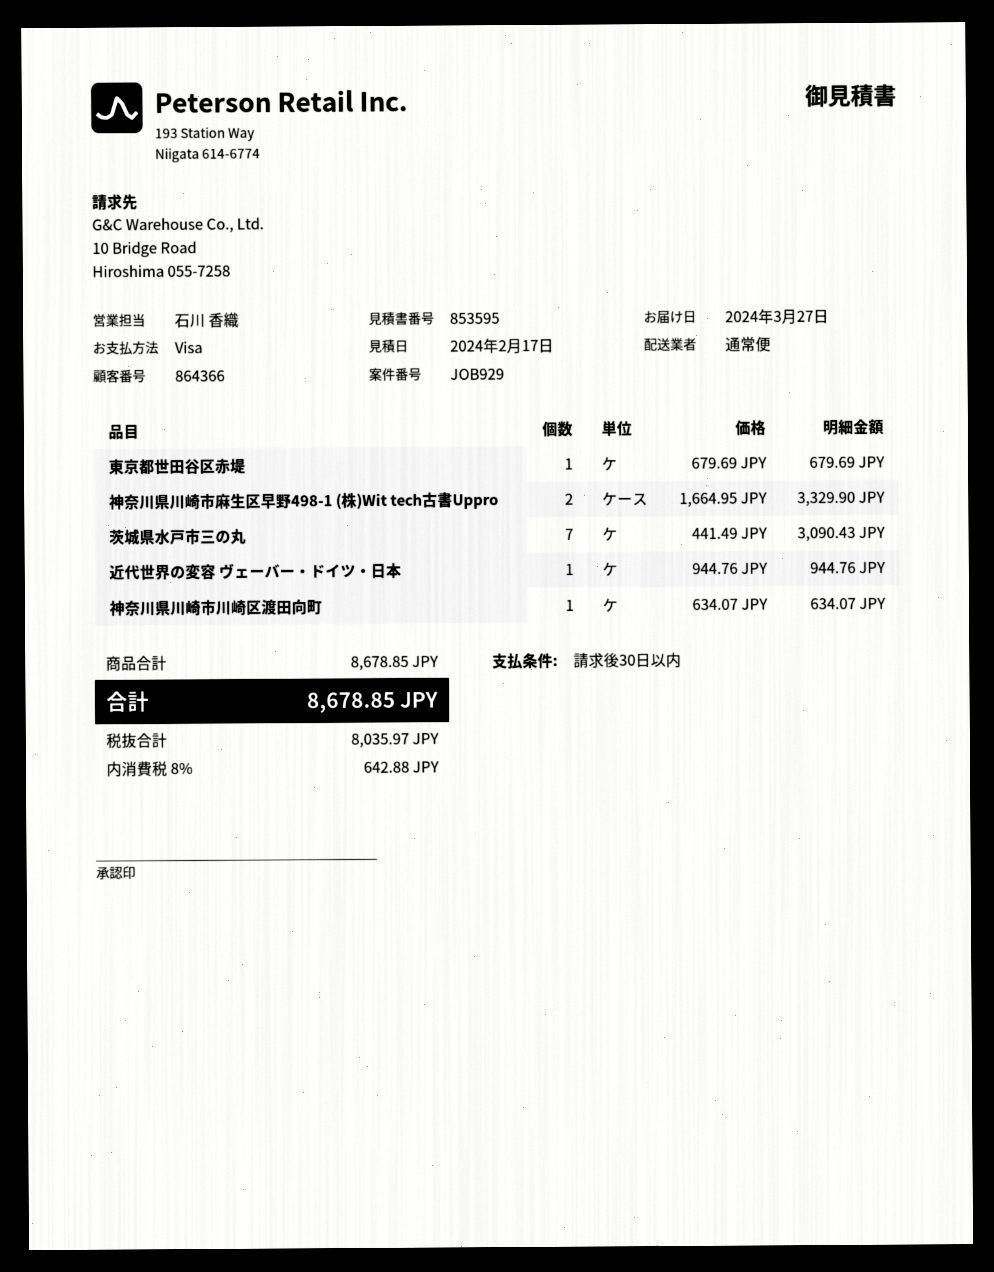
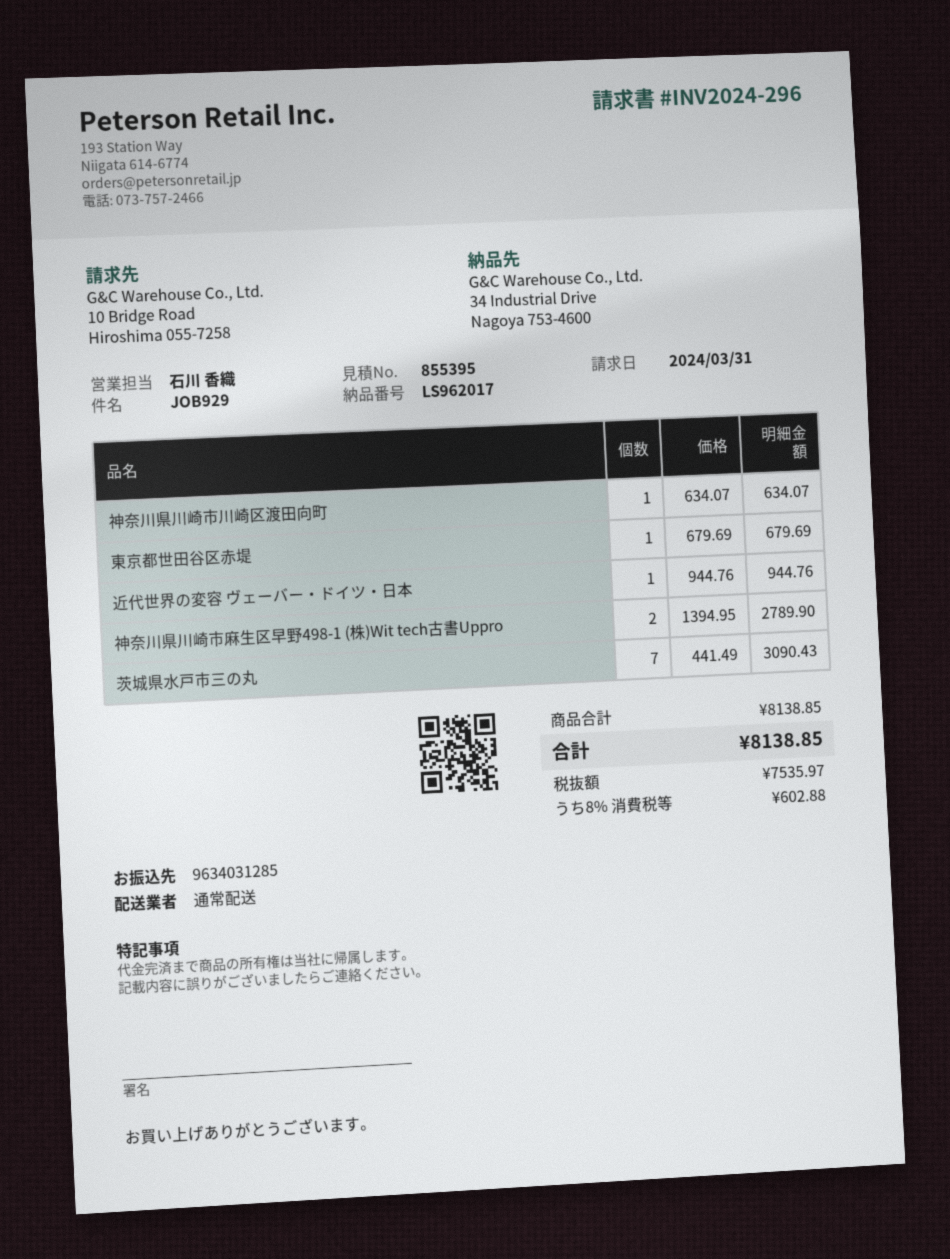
quote number: 853595 -> 855395
神奈川県川崎市麻生区早野498-1 (株)Wit tech古書Uppro: 2 x 1664.95 = 3329.90 -> 2 x 1394.95 = 2789.90
subtotal: 8678.85 -> 8138.85
net: 8035.97 -> 7535.97
tax: 8% = 642.88 -> 8% = 602.88
total: 8678.85 -> 8138.85

